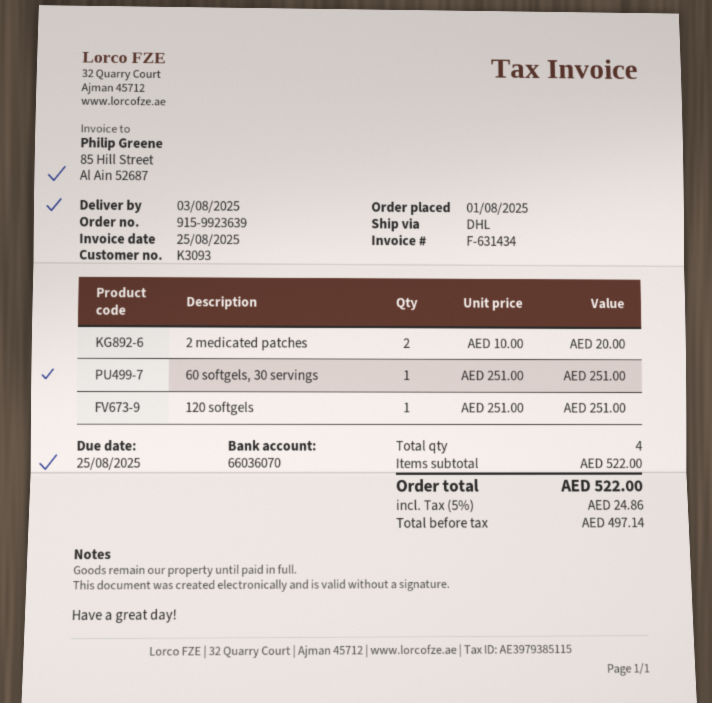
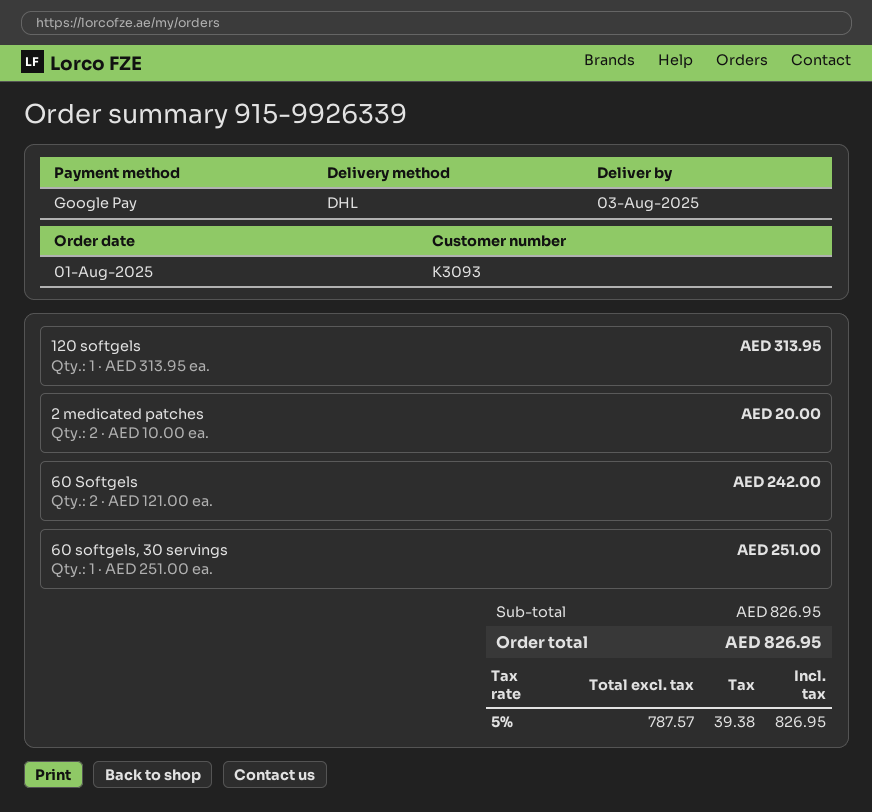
order number: 915-9923639 -> 915-9926339
120 softgels: 1 x 251.00 = 251.00 -> 1 x 313.95 = 313.95
60 Softgels: none -> 2 x 121.00 = 242.00
subtotal: 522.00 -> 826.95
net: 497.14 -> 787.57
tax: 5% = 24.86 -> 5% = 39.38
total: 522.00 -> 826.95

